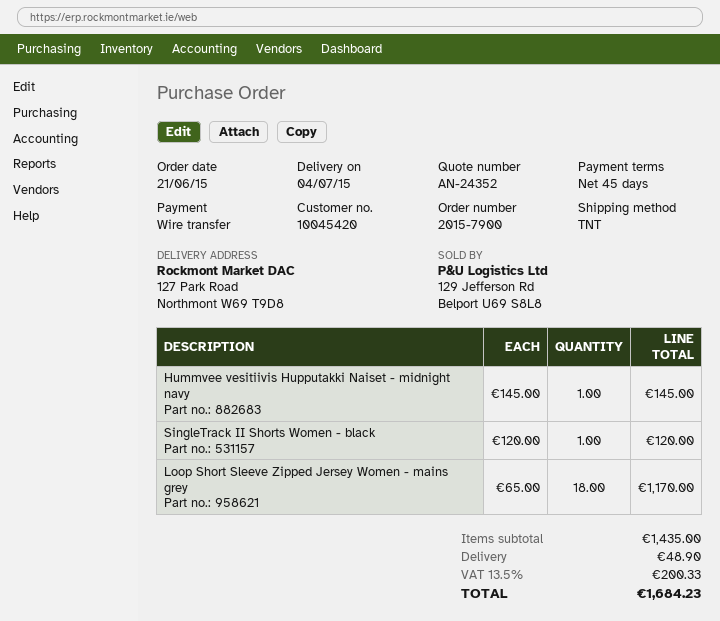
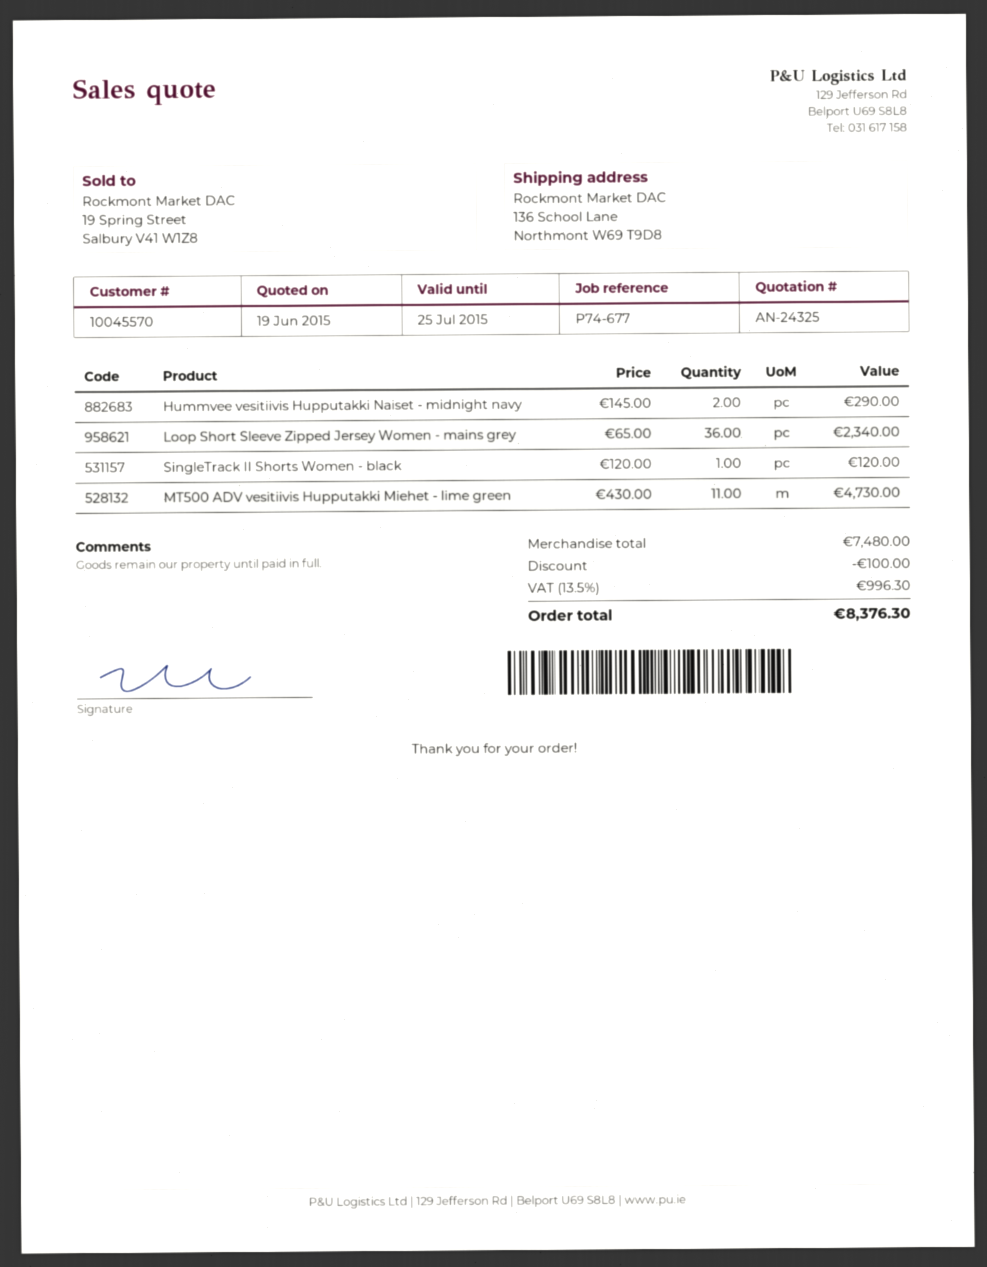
quote number: AN-24352 -> AN-24325
customer number: 10045420 -> 10045570
ship to: 127 Park Road, Northmont W69 T9D8 -> 136 School Lane, Northmont W69 T9D8
Hummvee vesitiivis Hupputakki Naiset - midnight navy: 1 x 145.00 = 145.00 -> 2 x 145.00 = 290.00
Loop Short Sleeve Zipped Jersey Women - mains grey: 18 x 65.00 = 1170.00 -> 36 x 65.00 = 2340.00
MT500 ADV vesitiivis Hupputakki Miehet - lime green: none -> 11 x 430.00 = 4730.00
subtotal: 1435.00 -> 7480.00
discount: none -> 100.00
shipping: 48.90 -> none
tax: 13.5% = 200.33 -> 13.5% = 996.30
total: 1684.23 -> 8376.30

